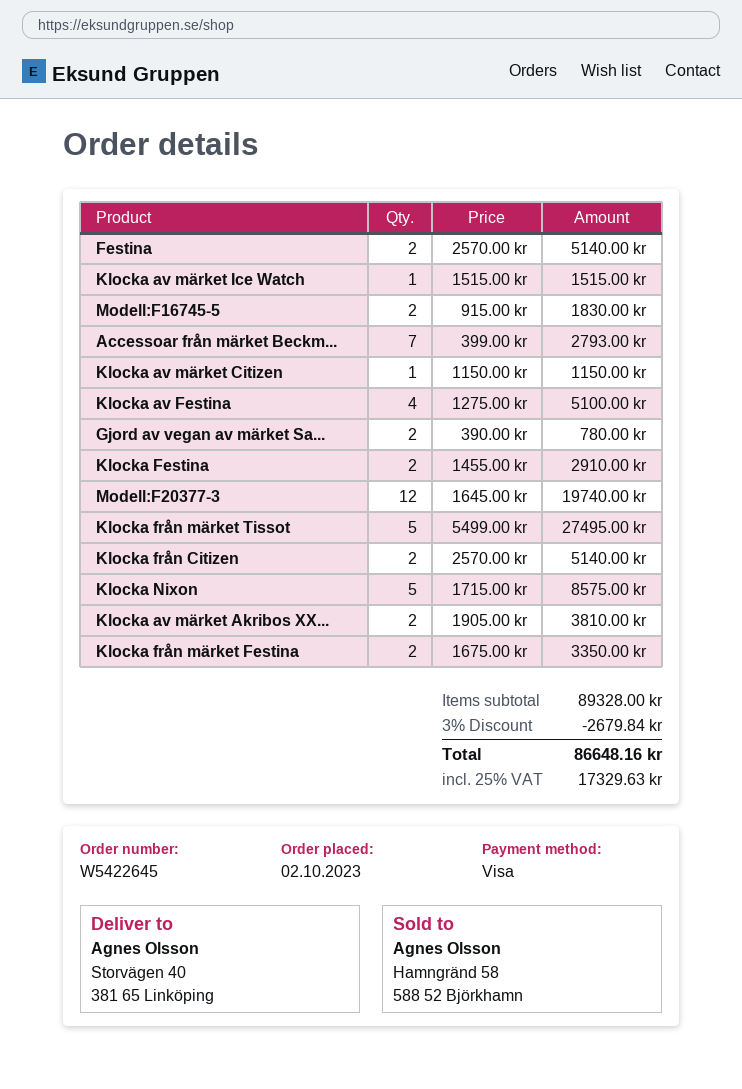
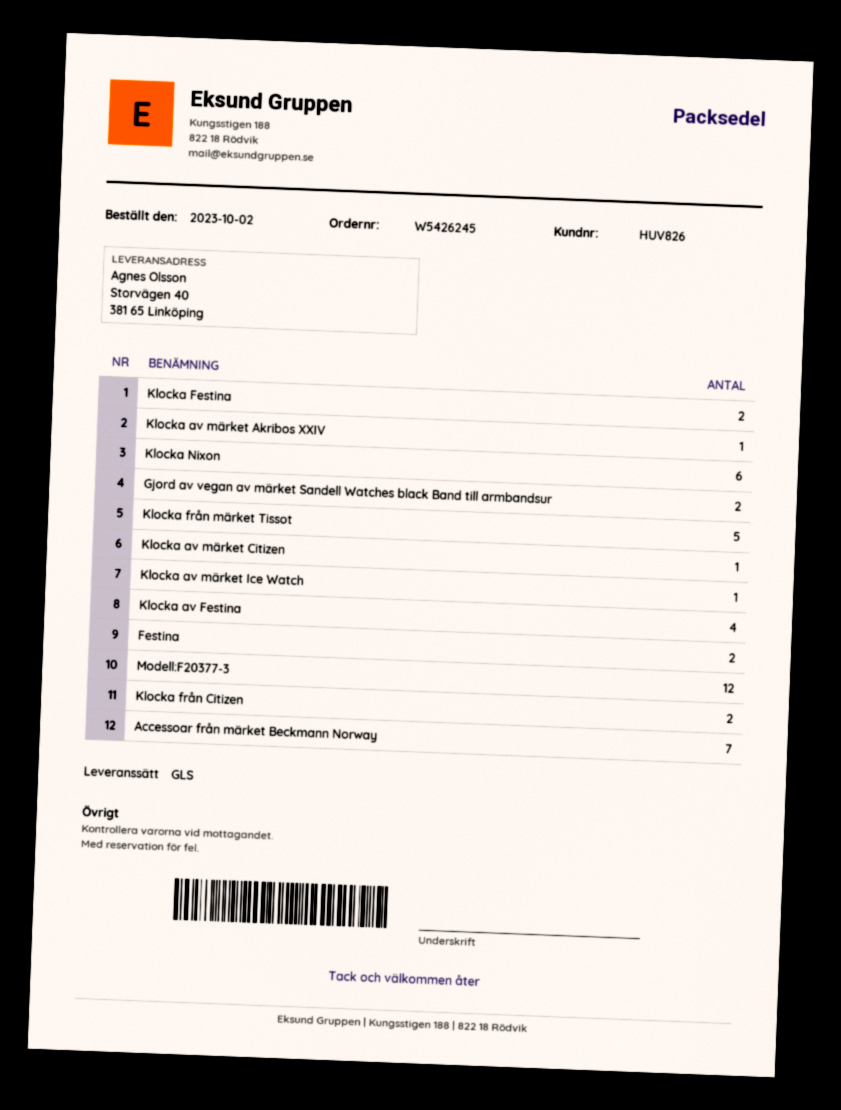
order number: W5422645 -> W5426245
Modell:F16745-5: 2 -> none
Klocka Nixon: 5 -> 6
Klocka av märket Akribos XX...: 2 -> 1
Klocka från märket Festina: 2 -> none

